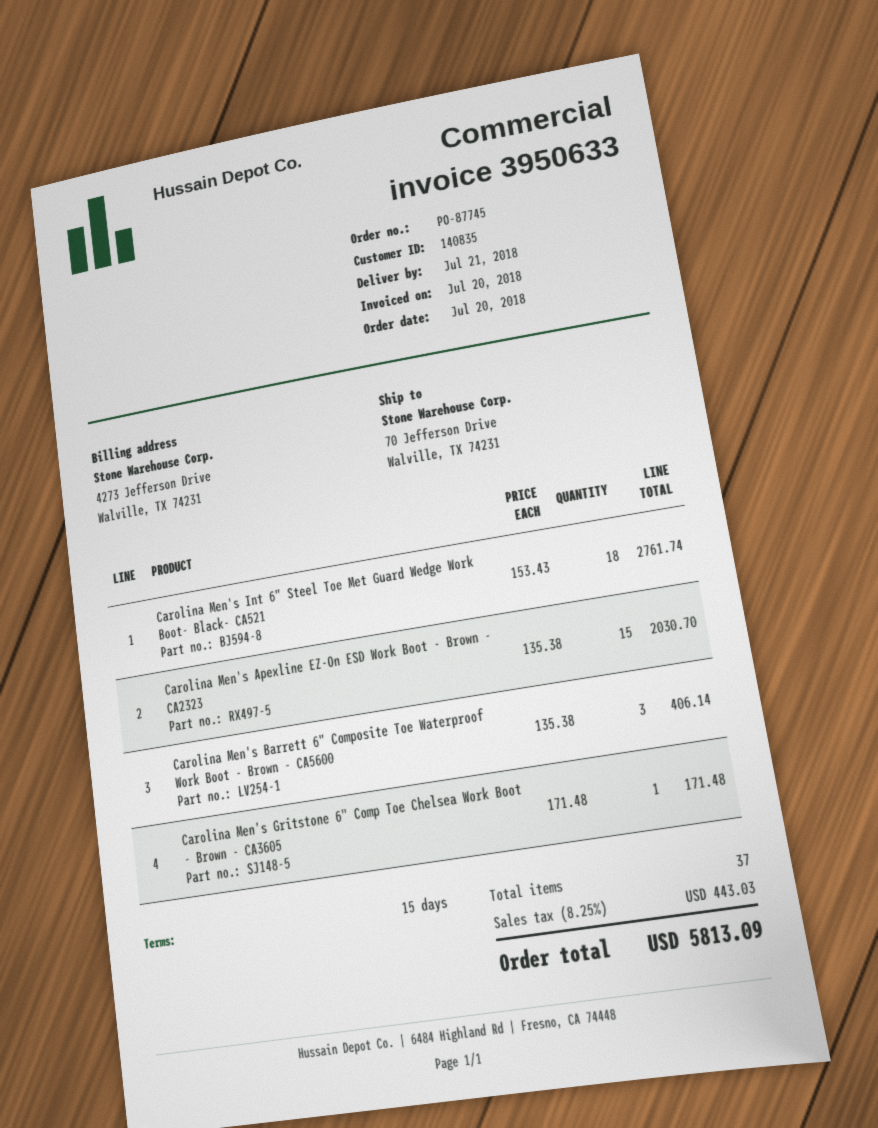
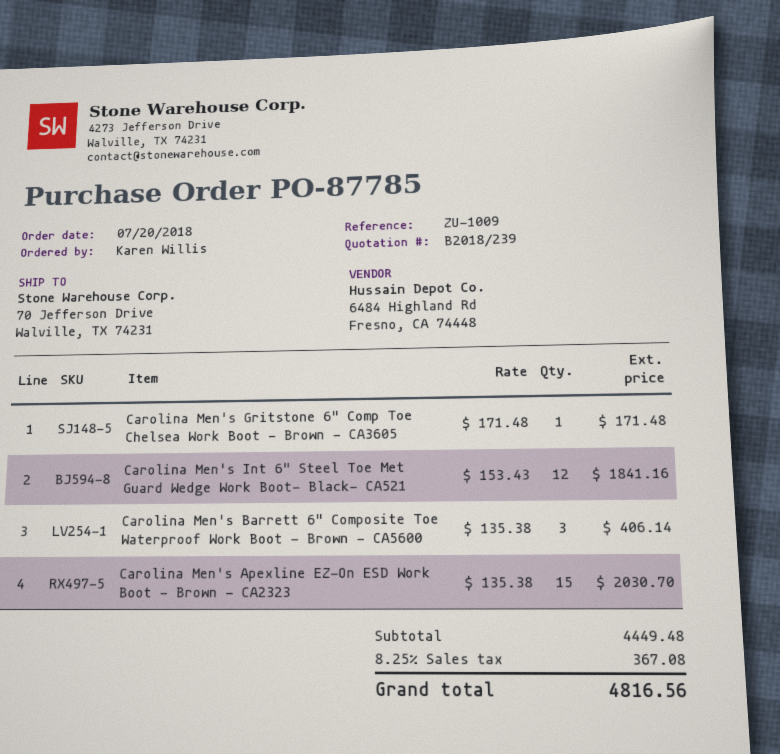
order number: PO-87745 -> PO-87785
Carolina Men's Int 6" Steel Toe Met Guard Wedge Work Boot- Black- CA521: 18 x 153.43 = 2761.74 -> 12 x 153.43 = 1841.16
tax: 8.25% = 443.03 -> 8.25% = 367.08
total: 5813.09 -> 4816.56

